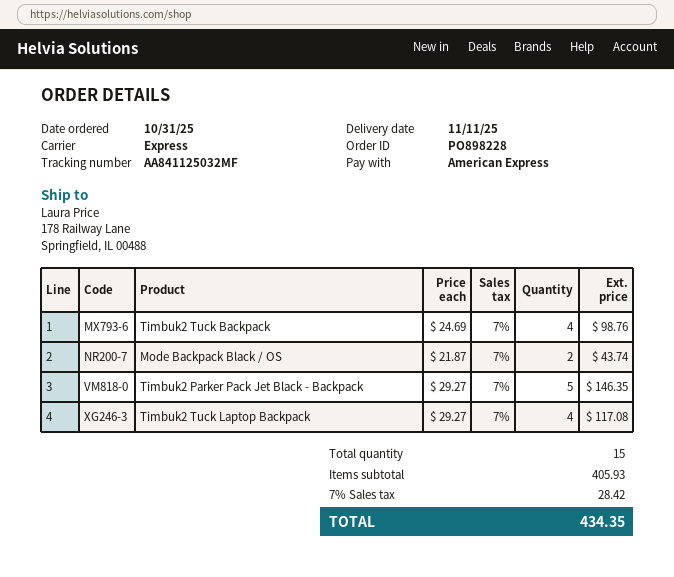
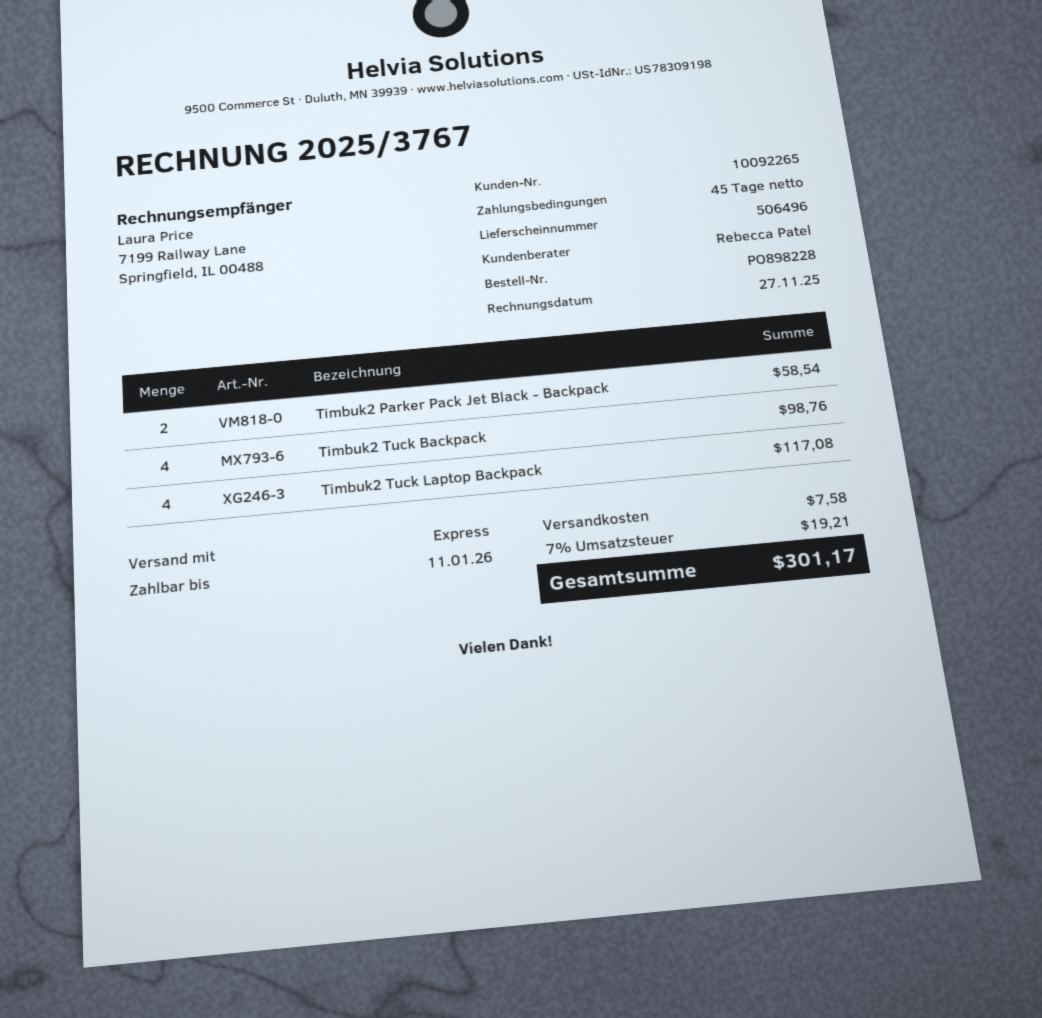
Mode Backpack Black / OS: 2 for 43.74 -> none
Timbuk2 Parker Pack Jet Black - Backpack: 5 for 146.35 -> 2 for 58.54
shipping: none -> 7.58
tax: 7% = 28.42 -> 7% = 19.21
total: 434.35 -> 301.17

